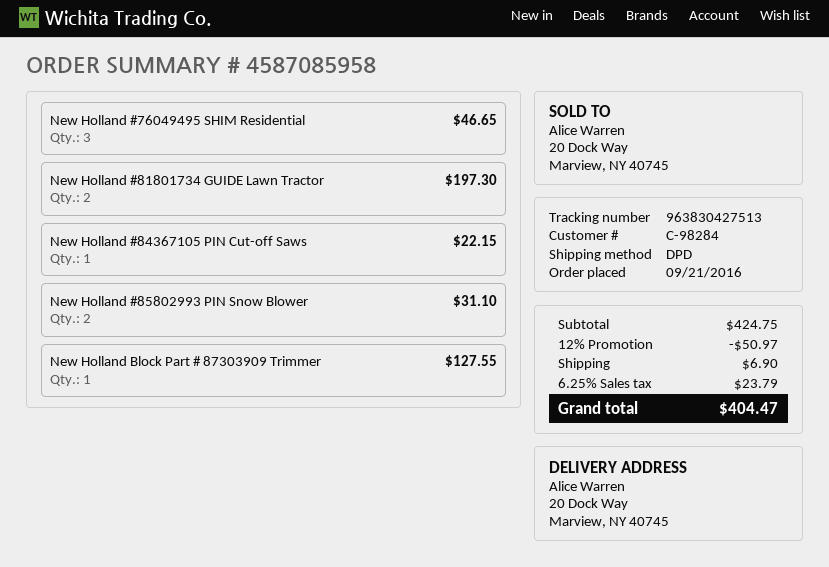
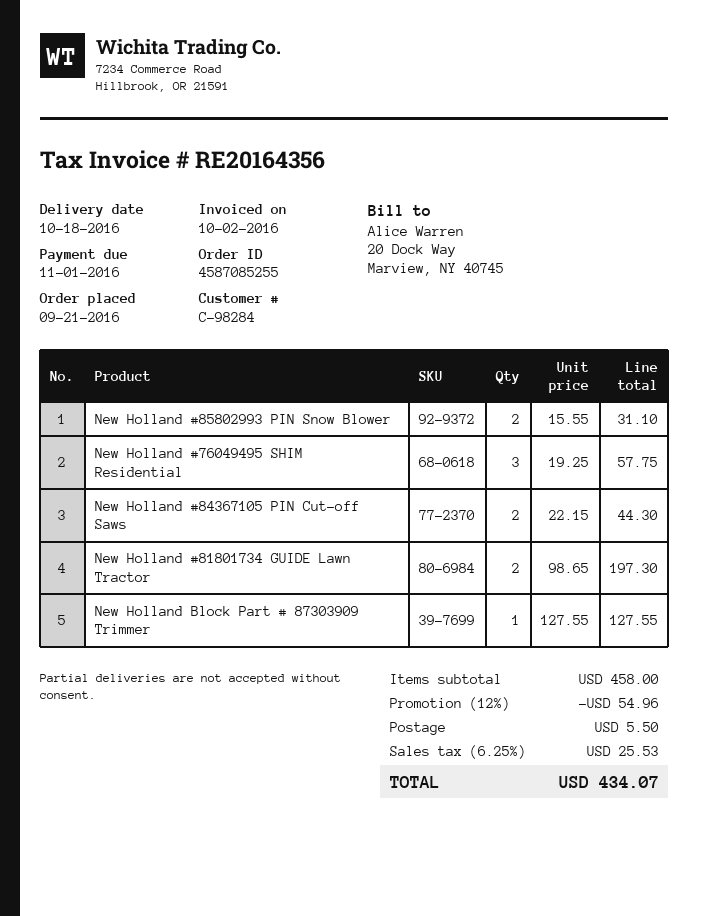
order number: 4587085958 -> 4587085255
New Holland #76049495 SHIM Residential: 3 for 46.65 -> 3 for 57.75
New Holland #84367105 PIN Cut-off Saws: 1 for 22.15 -> 2 for 44.30
subtotal: 424.75 -> 458.00
discount: 12% = 50.97 -> 12% = 54.96
shipping: 6.90 -> 5.50
tax: 6.25% = 23.79 -> 6.25% = 25.53
total: 404.47 -> 434.07

